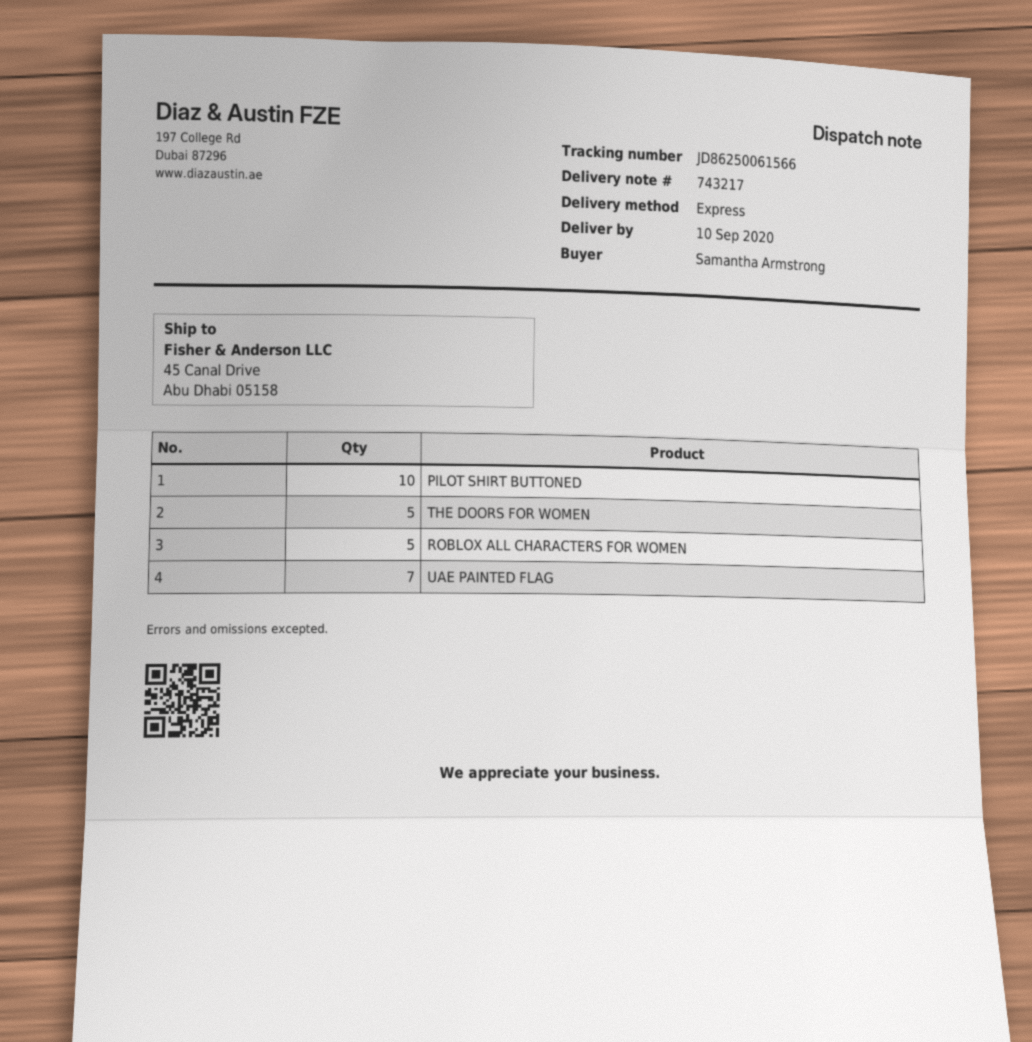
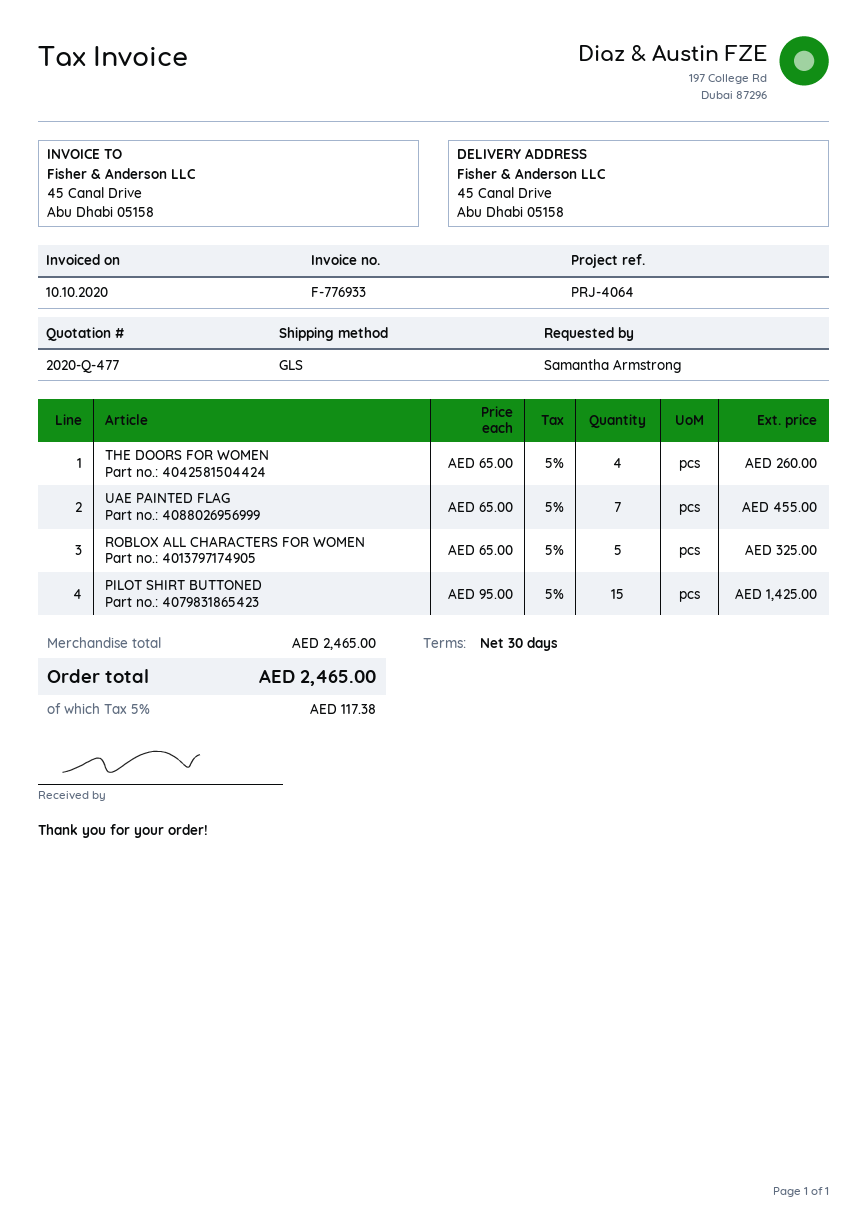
shipping method: express -> GLS
PILOT SHIRT BUTTONED: 10 -> 15
THE DOORS FOR WOMEN: 5 -> 4

